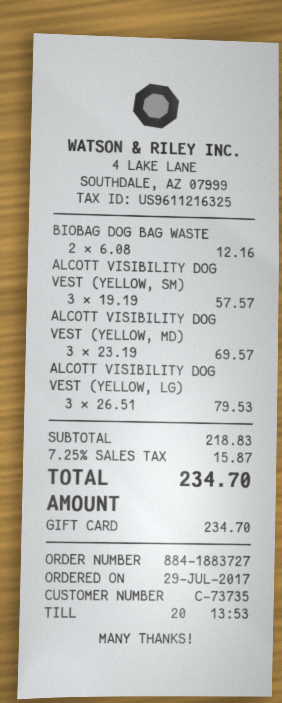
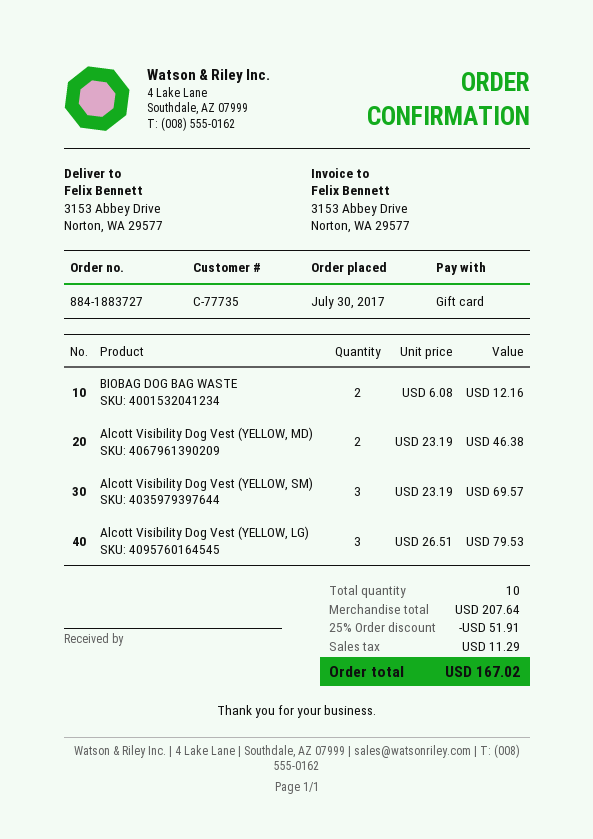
order date: 2017-07-29 -> 2017-07-30
customer number: C-73735 -> C-77735
ALCOTT VISIBILITY DOG VEST (YELLOW, SM): 3 x 19.19 = 57.57 -> 3 x 23.19 = 69.57
ALCOTT VISIBILITY DOG VEST (YELLOW, MD): 3 x 23.19 = 69.57 -> 2 x 23.19 = 46.38
subtotal: 218.83 -> 207.64
discount: none -> 25% = 51.91
tax: 15.87 -> 11.29
total: 234.70 -> 167.02

